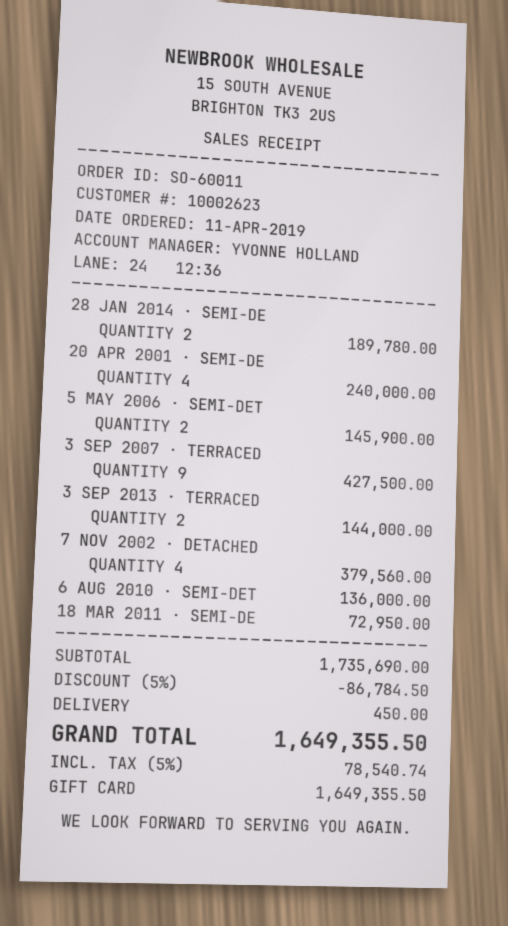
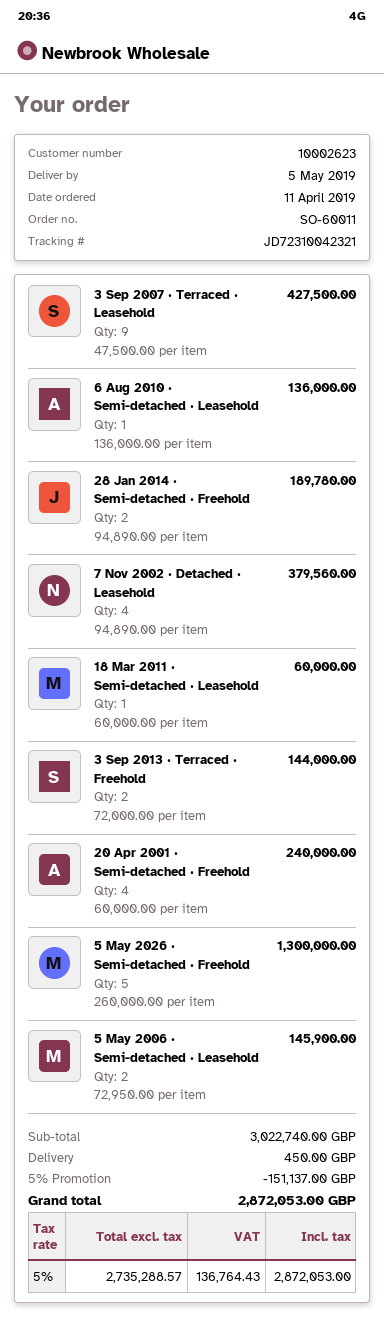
18 MAR 2011 · SEMI-DE: 1 for 72950.00 -> 1 for 60000.00
5 May 2026 · Semi-detached · Freehold: none -> 5 for 1300000.00
subtotal: 1735690.00 -> 3022740.00
discount: 5% = 86784.50 -> 5% = 151137.00
tax: 5% = 78540.74 -> 5% = 136764.43
total: 1649355.50 -> 2872053.00

